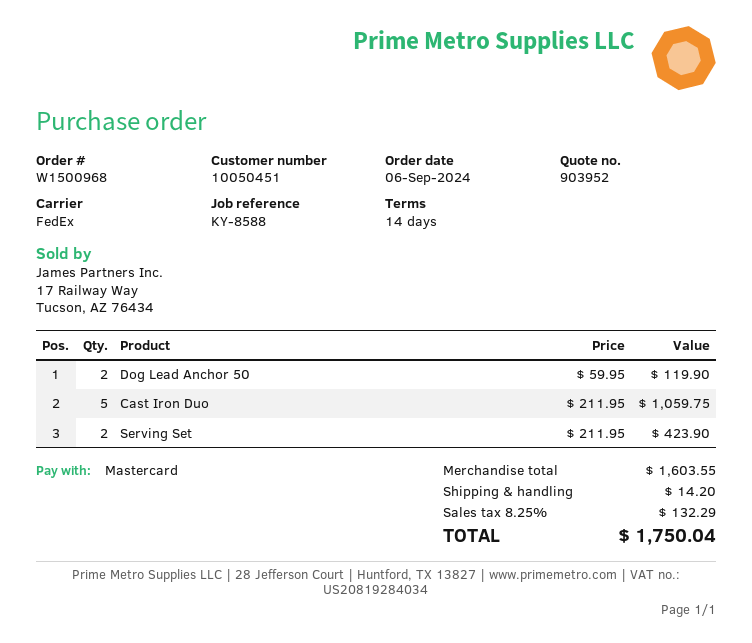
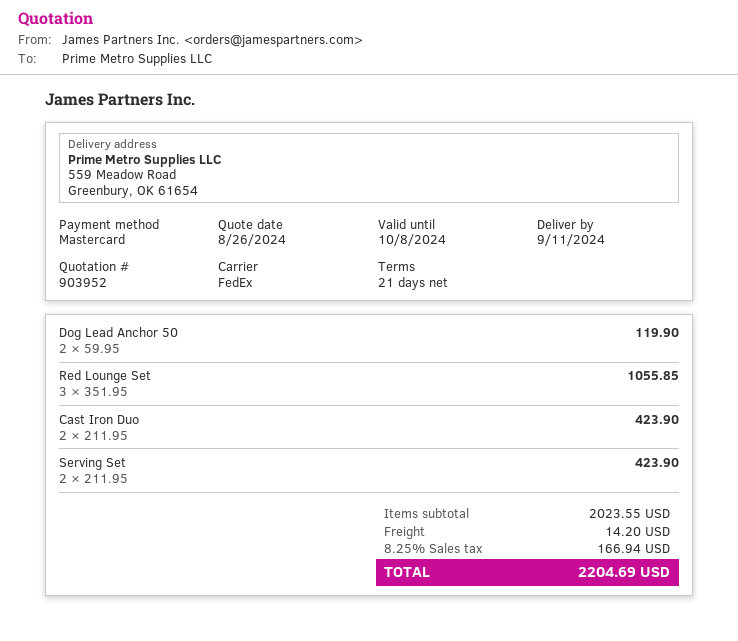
payment terms: 14 days -> 21 days
Cast Iron Duo: 5 x 211.95 = 1059.75 -> 2 x 211.95 = 423.90
Red Lounge Set: none -> 3 x 351.95 = 1055.85
subtotal: 1603.55 -> 2023.55
tax: 8.25% = 132.29 -> 8.25% = 166.94
total: 1750.04 -> 2204.69

